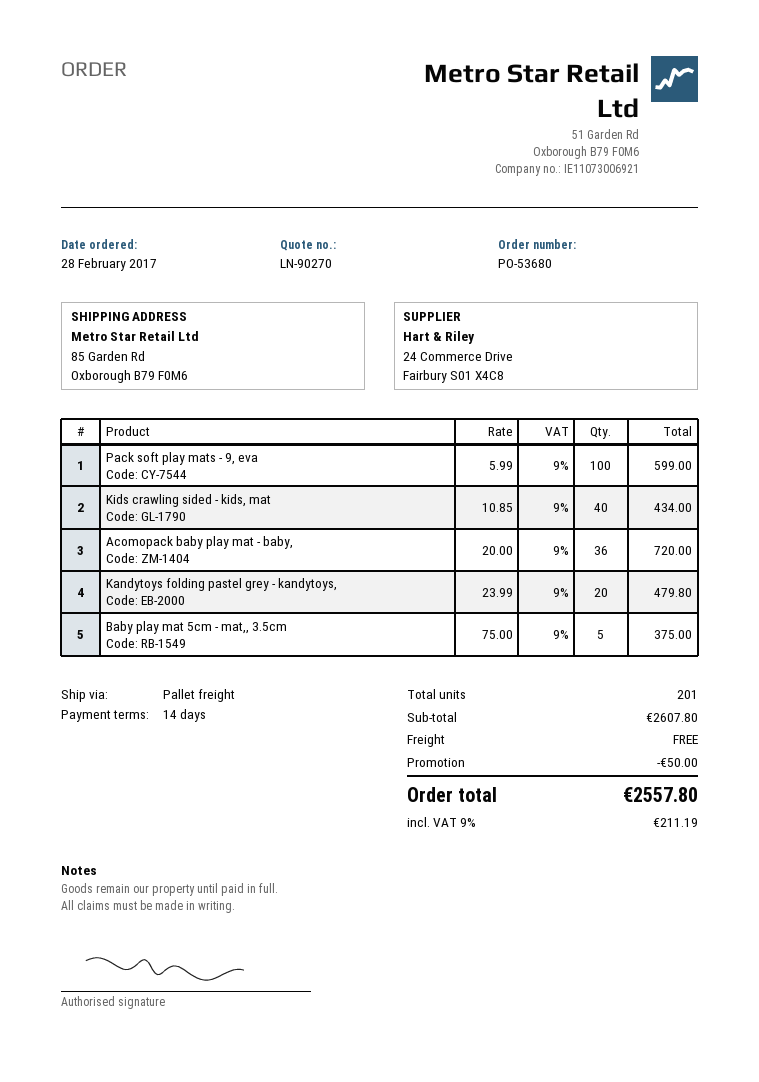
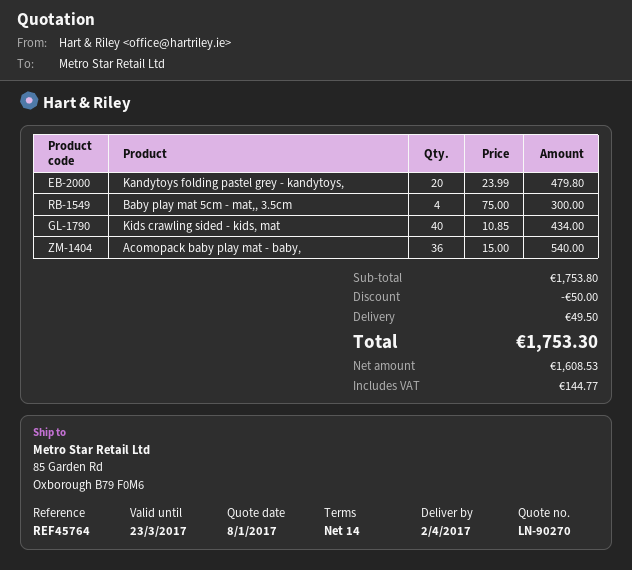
Pack soft play mats - 9, eva: 100 x 5.99 = 599.00 -> none
Acomopack baby play mat - baby,: 36 x 20.00 = 720.00 -> 36 x 15.00 = 540.00
Baby play mat 5cm - mat,, 3.5cm: 5 x 75.00 = 375.00 -> 4 x 75.00 = 300.00
subtotal: 2607.80 -> 1753.80
shipping: 0.00 -> 49.50
tax: 211.19 -> 144.77
total: 2557.80 -> 1753.30

